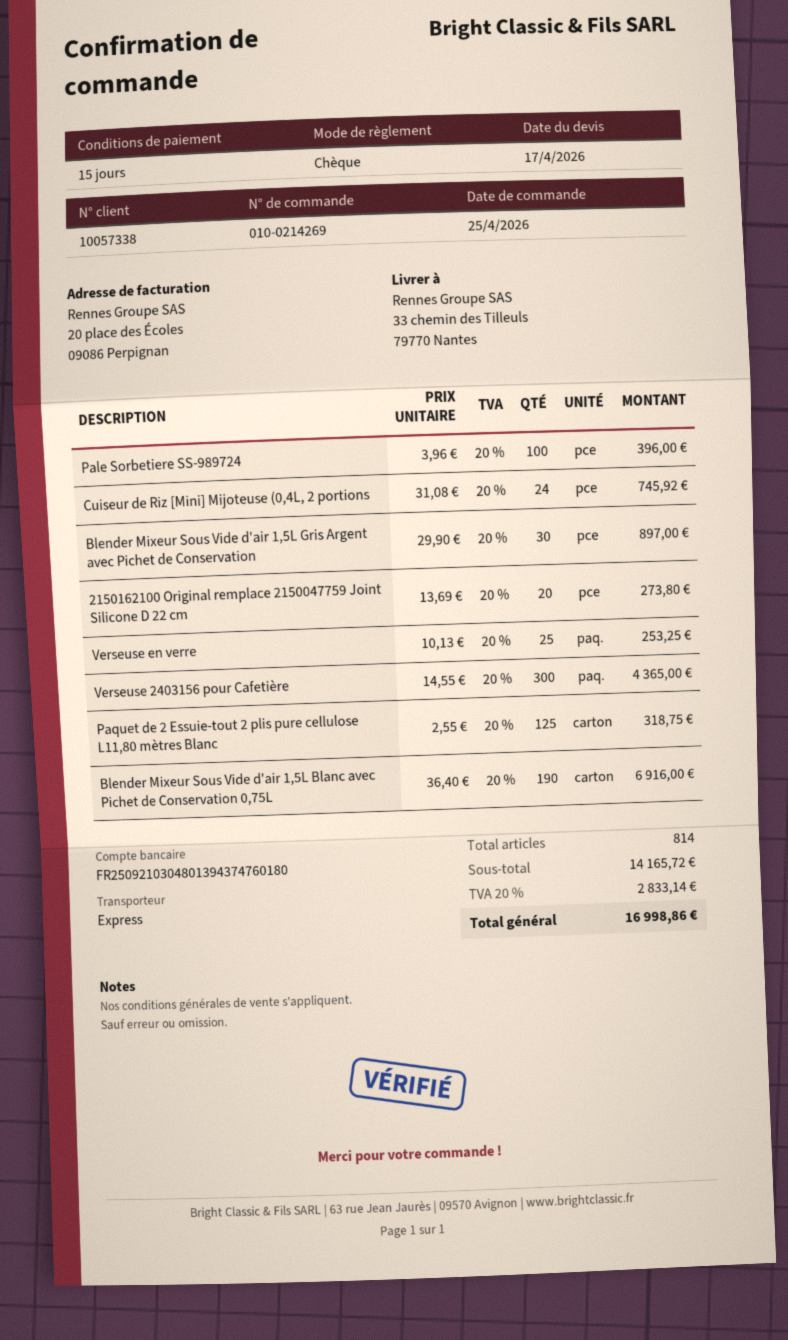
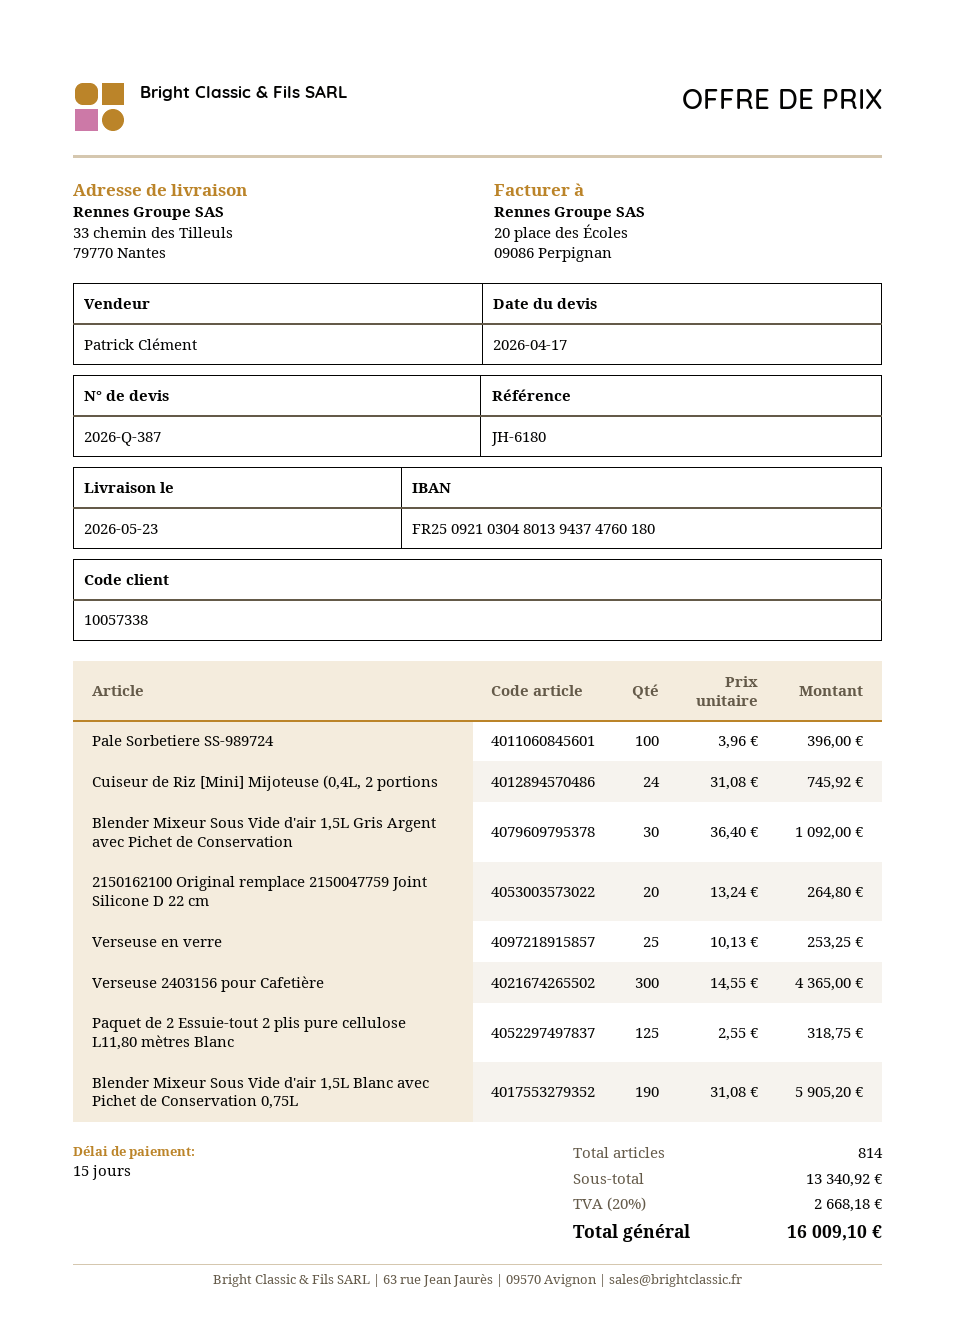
Blender Mixeur Sous Vide d'air 1,5L Gris Argent avec Pichet de Conservation: 30 x 29.90 = 897.00 -> 30 x 36.40 = 1092.00
2150162100 Original remplace 2150047759 Joint Silicone D 22 cm: 20 x 13.69 = 273.80 -> 20 x 13.24 = 264.80
Blender Mixeur Sous Vide d'air 1,5L Blanc avec Pichet de Conservation 0,75L: 190 x 36.40 = 6916.00 -> 190 x 31.08 = 5905.20
subtotal: 14165.72 -> 13340.92
tax: 20% = 2833.14 -> 20% = 2668.18
total: 16998.86 -> 16009.10

